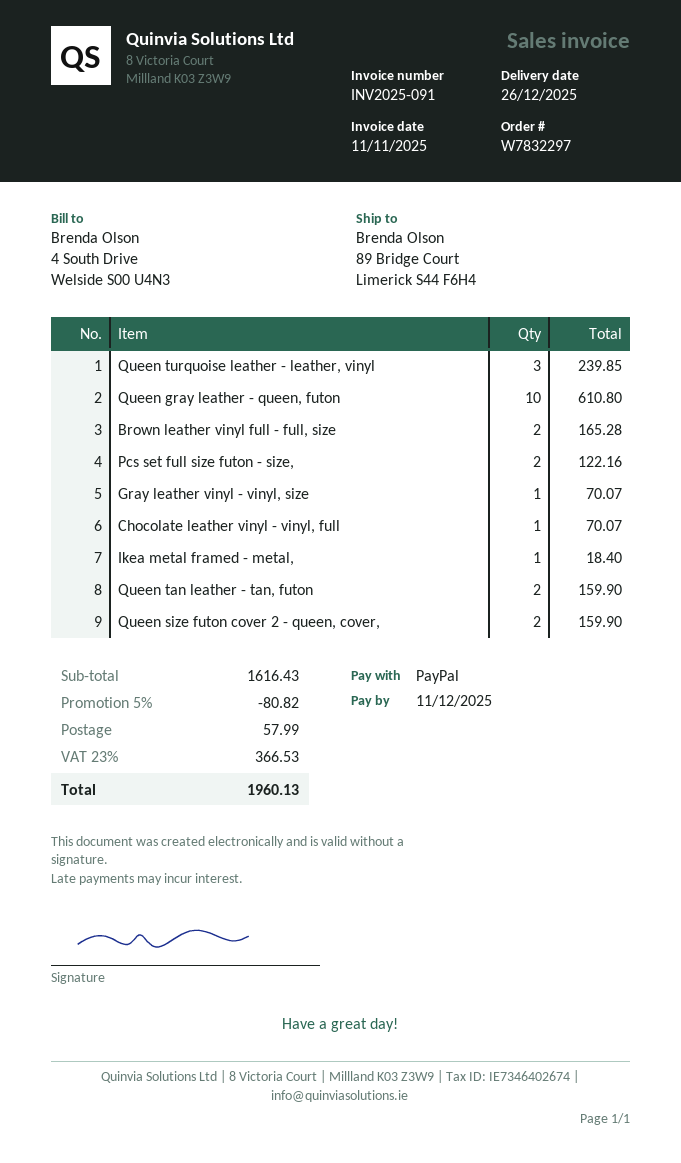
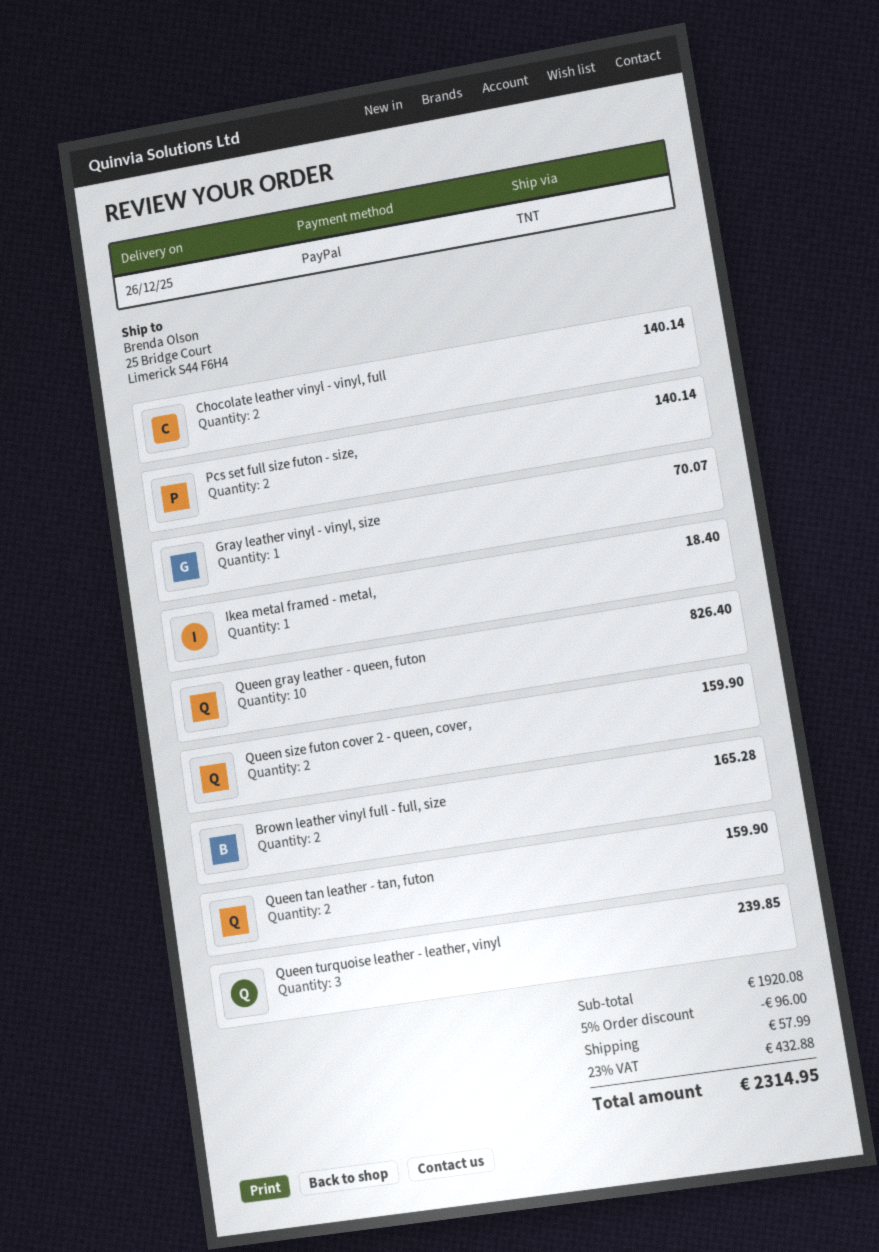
ship to: 89 Bridge Court, Limerick S44 F6H4 -> 25 Bridge Court, Limerick S44 F6H4
Queen gray leather - queen, futon: 10 for 610.80 -> 10 for 826.40
Pcs set full size futon - size,: 2 for 122.16 -> 2 for 140.14
Chocolate leather vinyl - vinyl, full: 1 for 70.07 -> 2 for 140.14
subtotal: 1616.43 -> 1920.08
discount: 5% = 80.82 -> 5% = 96.00
tax: 23% = 366.53 -> 23% = 432.88
total: 1960.13 -> 2314.95

